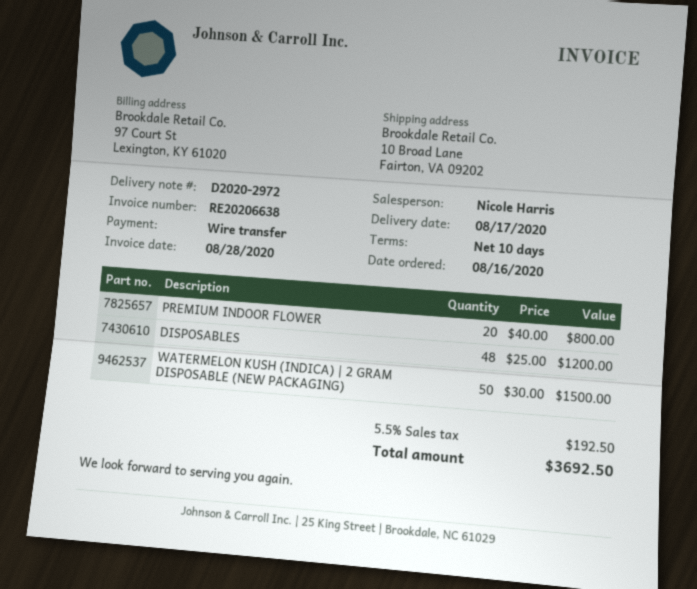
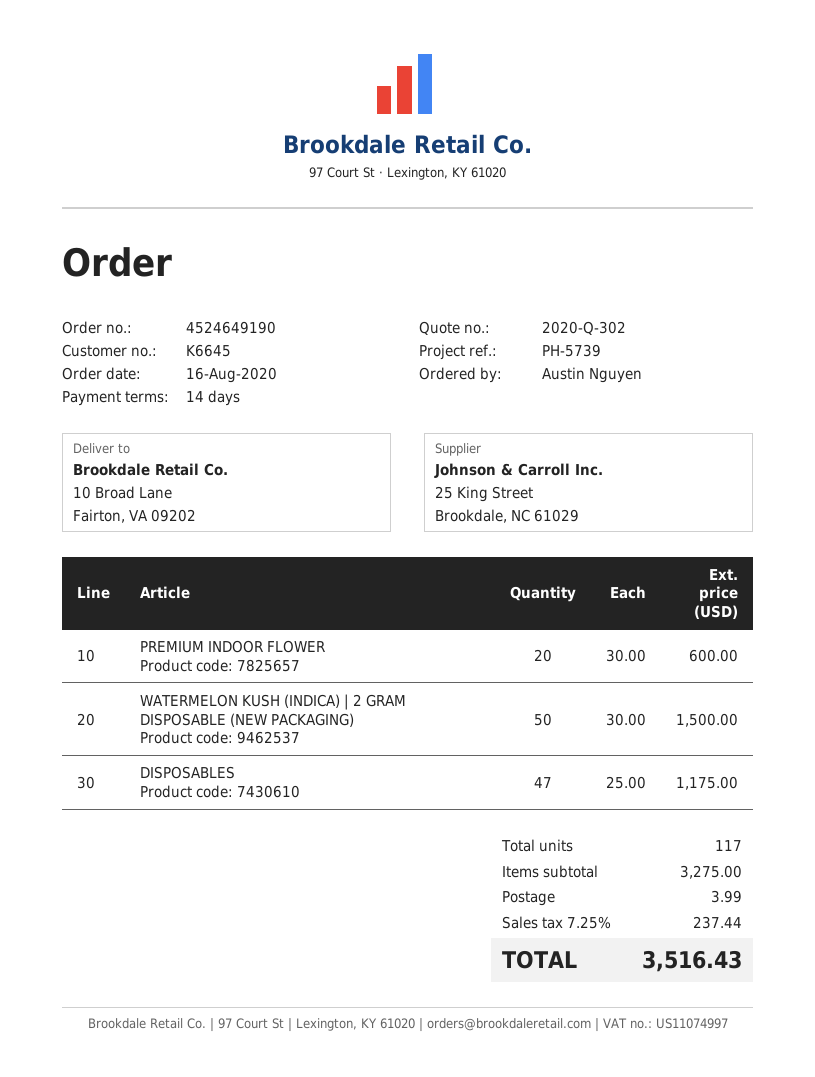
payment terms: 10 days -> 14 days
PREMIUM INDOOR FLOWER: 20 x 40.00 = 800.00 -> 20 x 30.00 = 600.00
DISPOSABLES: 48 x 25.00 = 1200.00 -> 47 x 25.00 = 1175.00
shipping: none -> 3.99
tax: 5.5% = 192.50 -> 7.25% = 237.44
total: 3692.50 -> 3516.43

